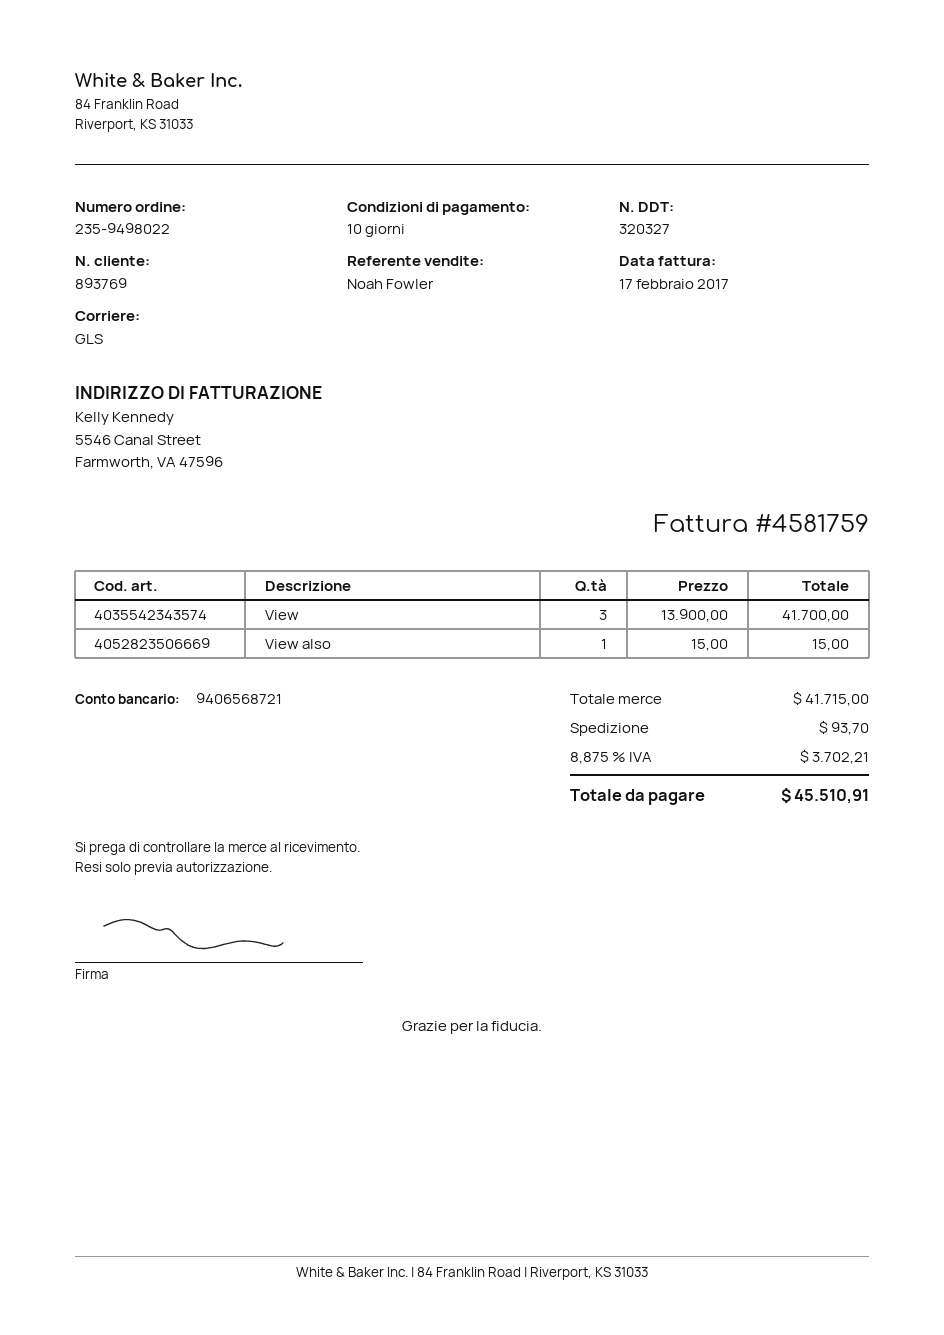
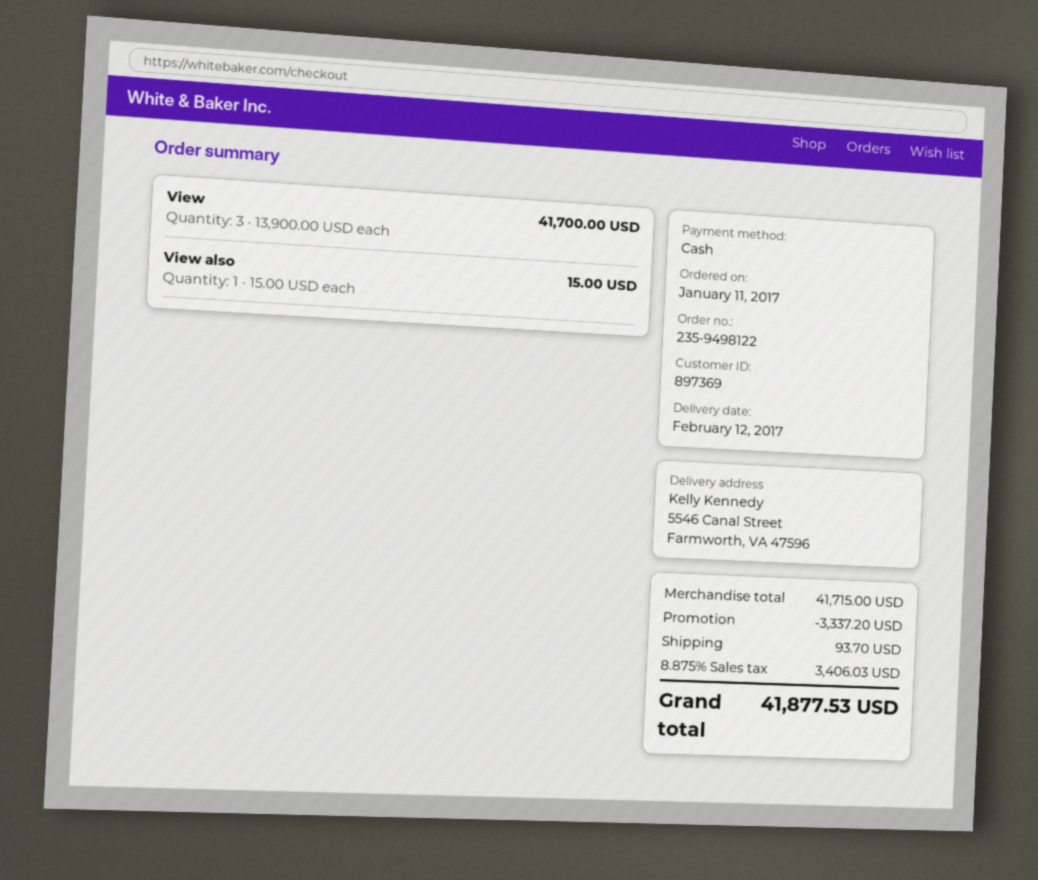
order number: 235-9498022 -> 235-9498122
customer number: 893769 -> 897369
discount: none -> 3337.20
tax: 8.875% = 3702.21 -> 8.875% = 3406.03
total: 45510.91 -> 41877.53

